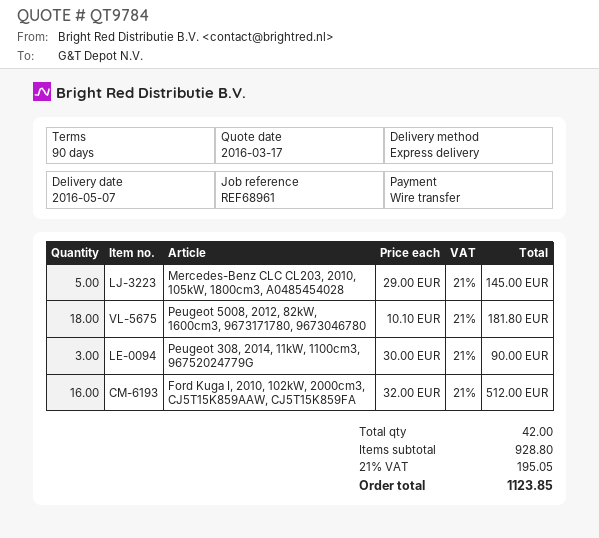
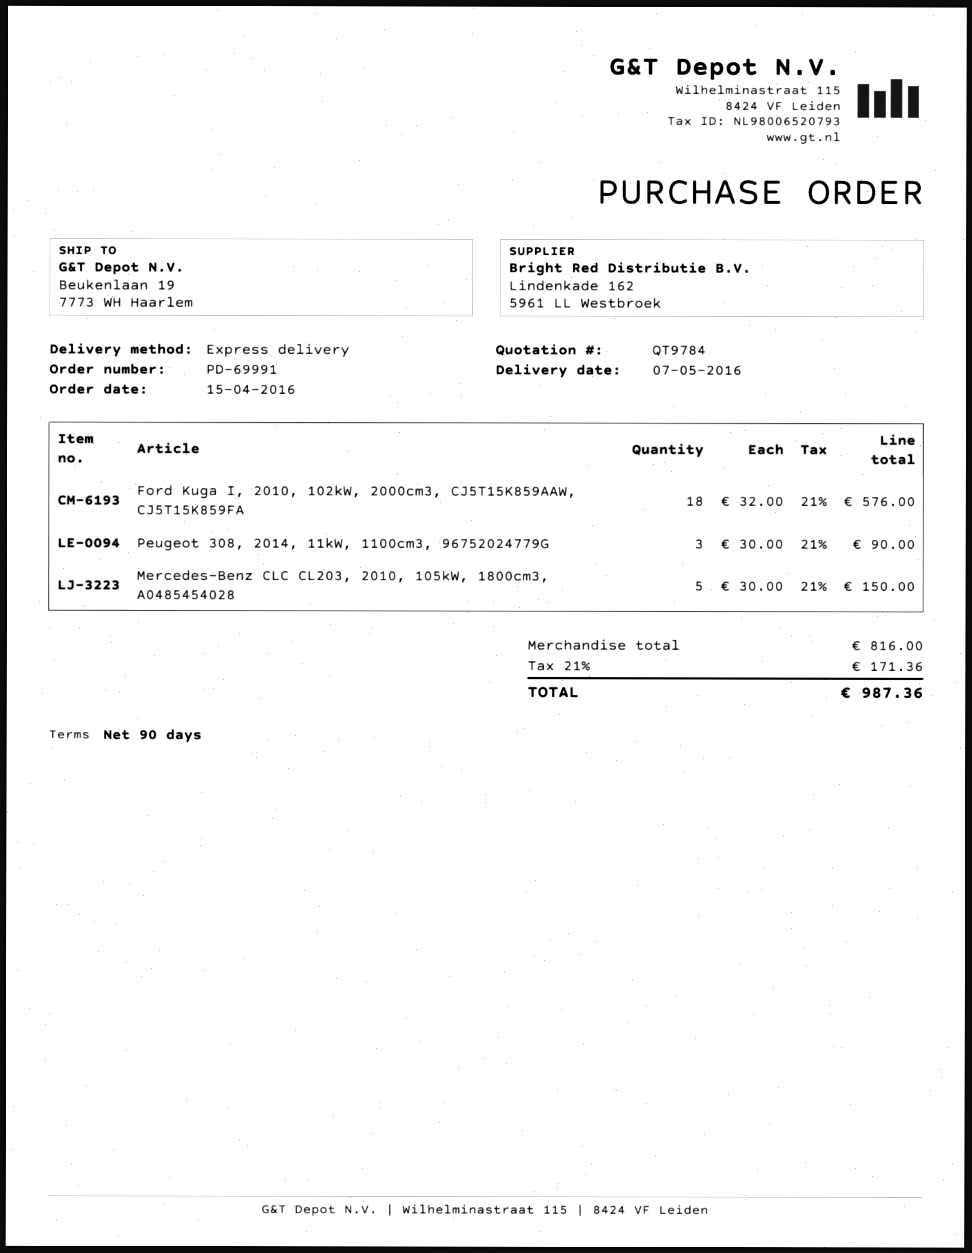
Mercedes-Benz CLC CL203, 2010, 105kW, 1800cm3, A0485454028: 5 x 29.00 = 145.00 -> 5 x 30.00 = 150.00
Peugeot 5008, 2012, 82kW, 1600cm3, 9673171780, 9673046780: 18 x 10.10 = 181.80 -> none
Ford Kuga I, 2010, 102kW, 2000cm3, CJ5T15K859AAW, CJ5T15K859FA: 16 x 32.00 = 512.00 -> 18 x 32.00 = 576.00
subtotal: 928.80 -> 816.00
tax: 21% = 195.05 -> 21% = 171.36
total: 1123.85 -> 987.36

